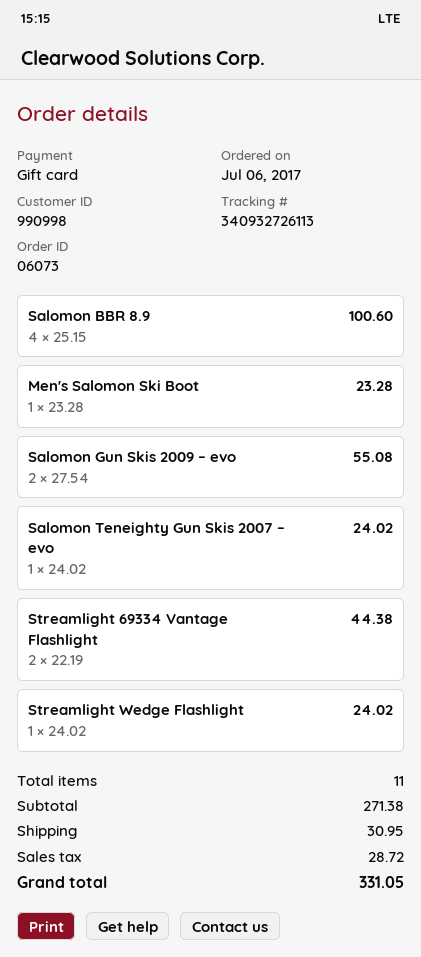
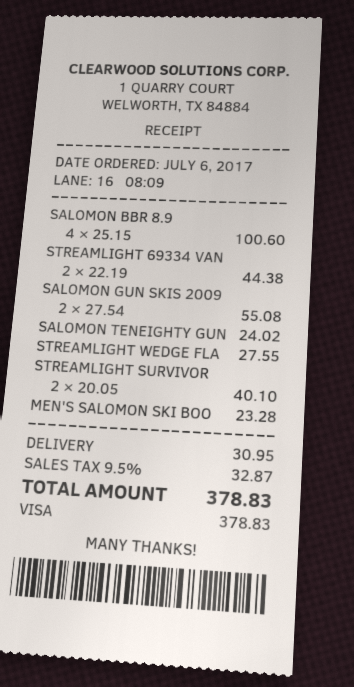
payment method: gift card -> Visa
Streamlight Wedge Flashlight: 1 x 24.02 = 24.02 -> 1 x 27.55 = 27.55
STREAMLIGHT SURVIVOR: none -> 2 x 20.05 = 40.10
tax: 28.72 -> 32.87
total: 331.05 -> 378.83

